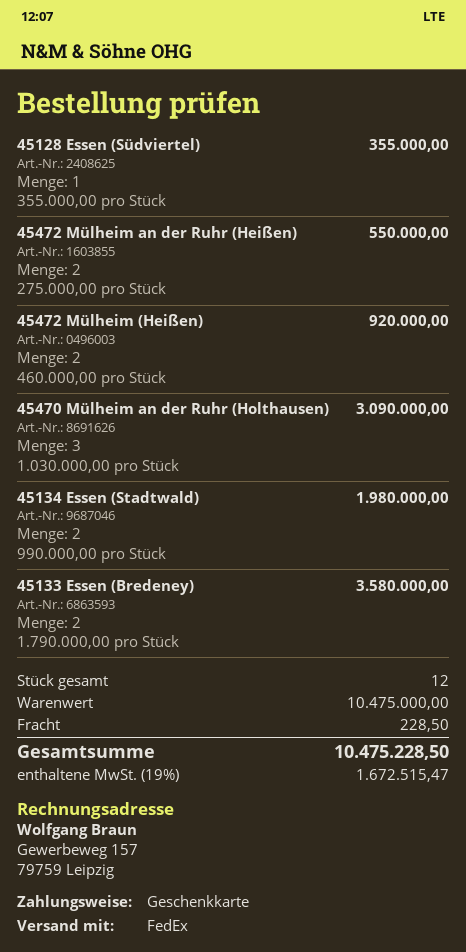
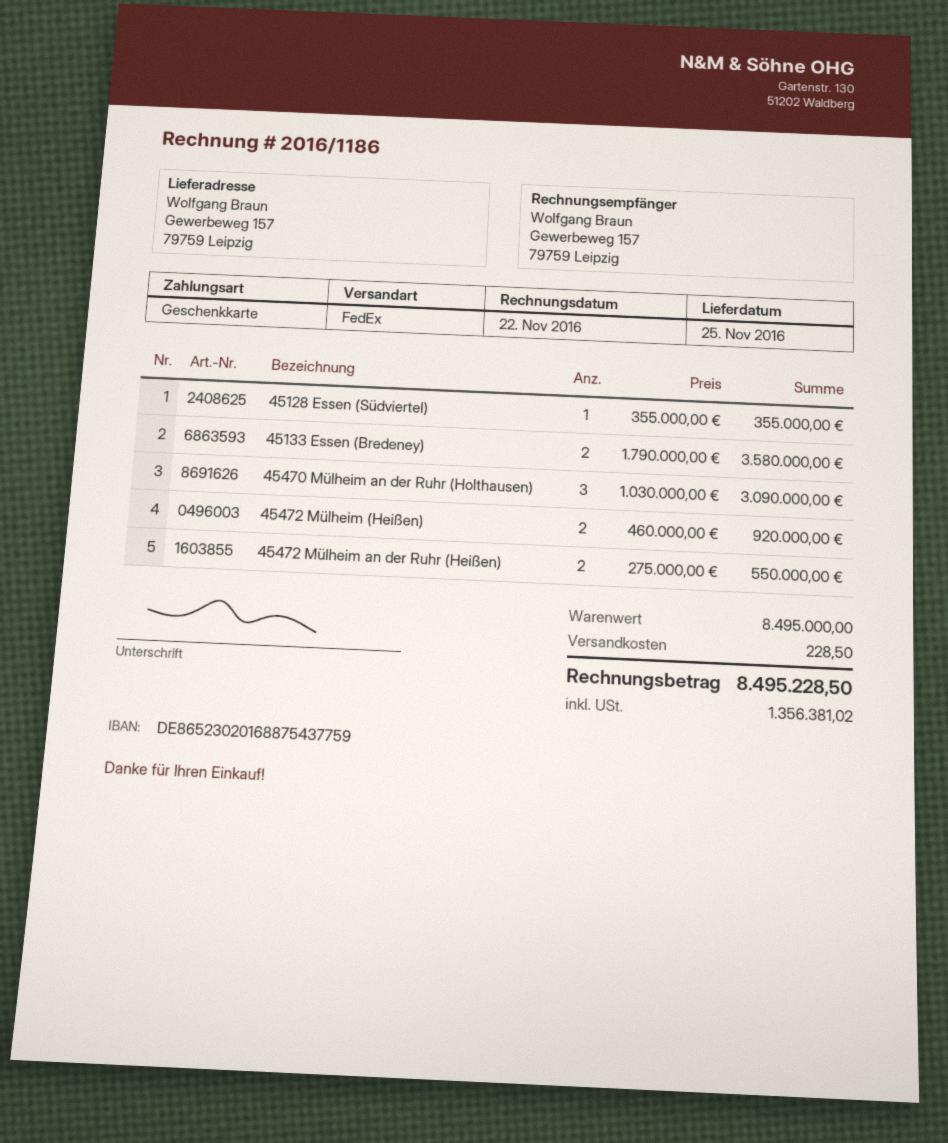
45134 Essen (Stadtwald): 2 x 990000.00 = 1980000.00 -> none
subtotal: 10475000.00 -> 8495000.00
tax: 1672515.47 -> 1356381.02
total: 10475228.50 -> 8495228.50

